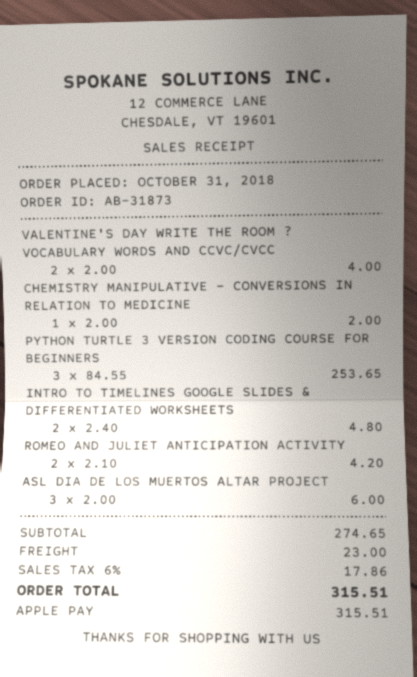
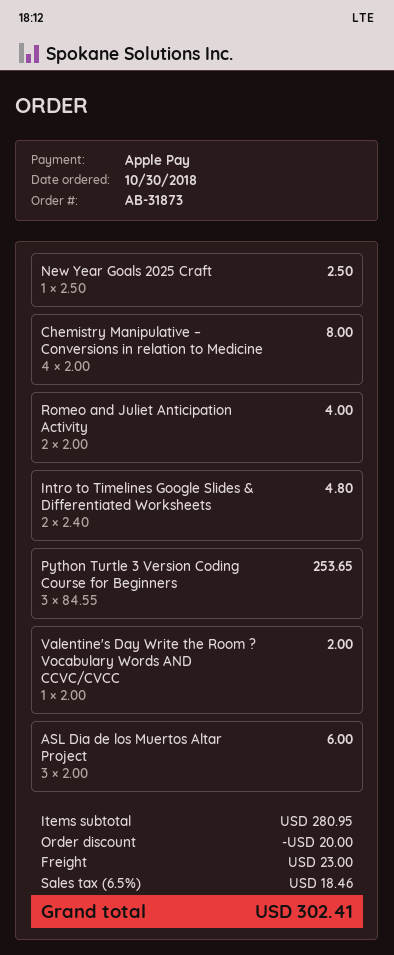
order date: 2018-10-31 -> 2018-10-30
VALENTINE'S DAY WRITE THE ROOM ? VOCABULARY WORDS AND CCVC/CVCC: 2 x 2.00 = 4.00 -> 1 x 2.00 = 2.00
CHEMISTRY MANIPULATIVE – CONVERSIONS IN RELATION TO MEDICINE: 1 x 2.00 = 2.00 -> 4 x 2.00 = 8.00
ROMEO AND JULIET ANTICIPATION ACTIVITY: 2 x 2.10 = 4.20 -> 2 x 2.00 = 4.00
New Year Goals 2025 Craft: none -> 1 x 2.50 = 2.50
subtotal: 274.65 -> 280.95
discount: none -> 20.00
tax: 6% = 17.86 -> 6.5% = 18.46
total: 315.51 -> 302.41

